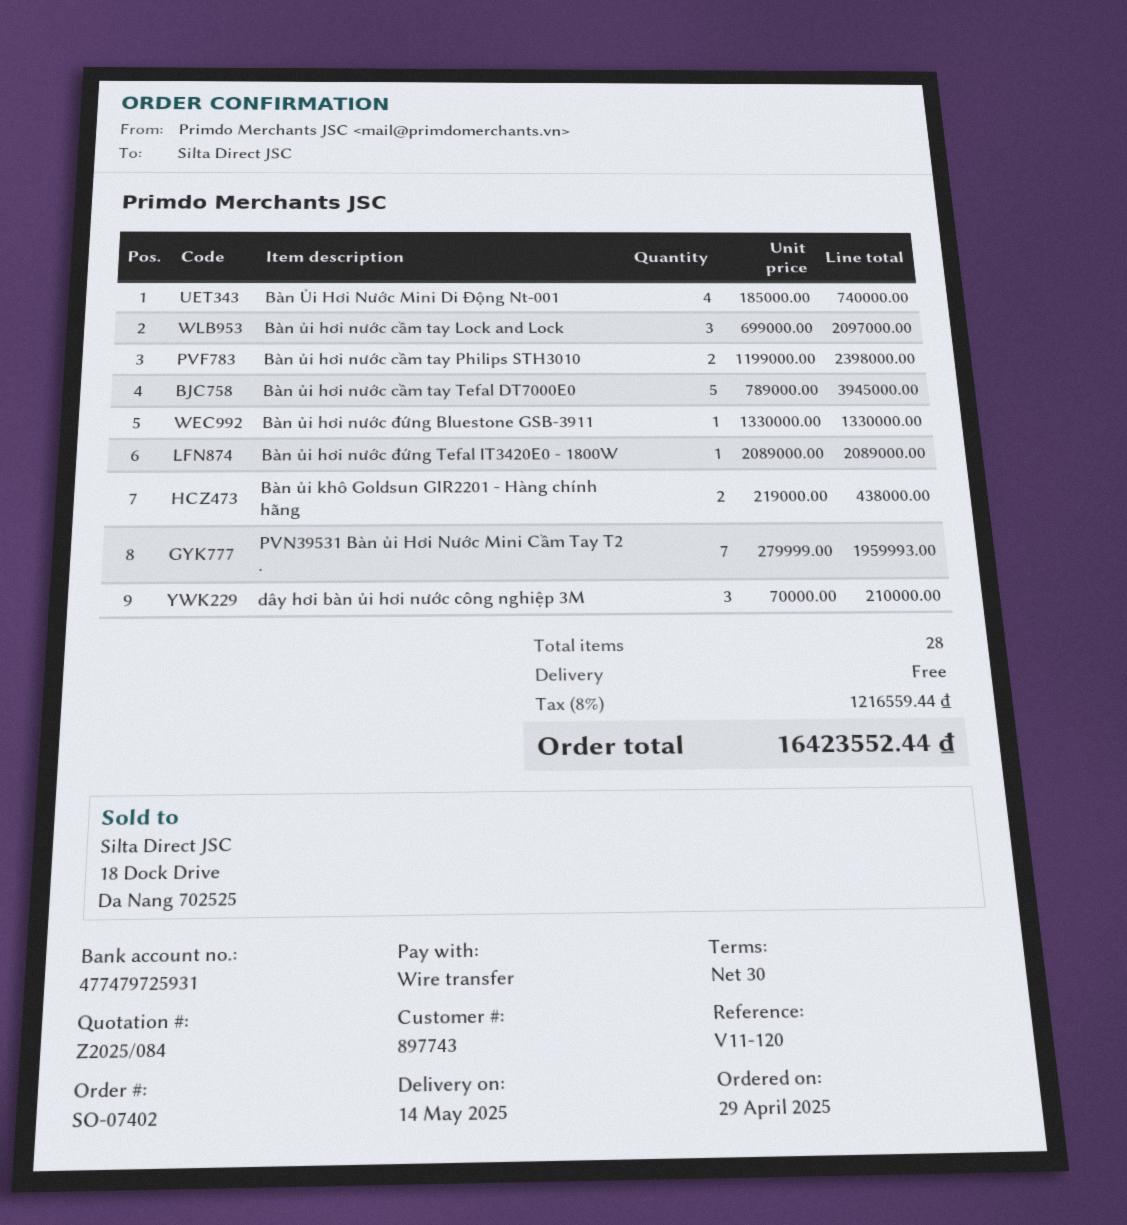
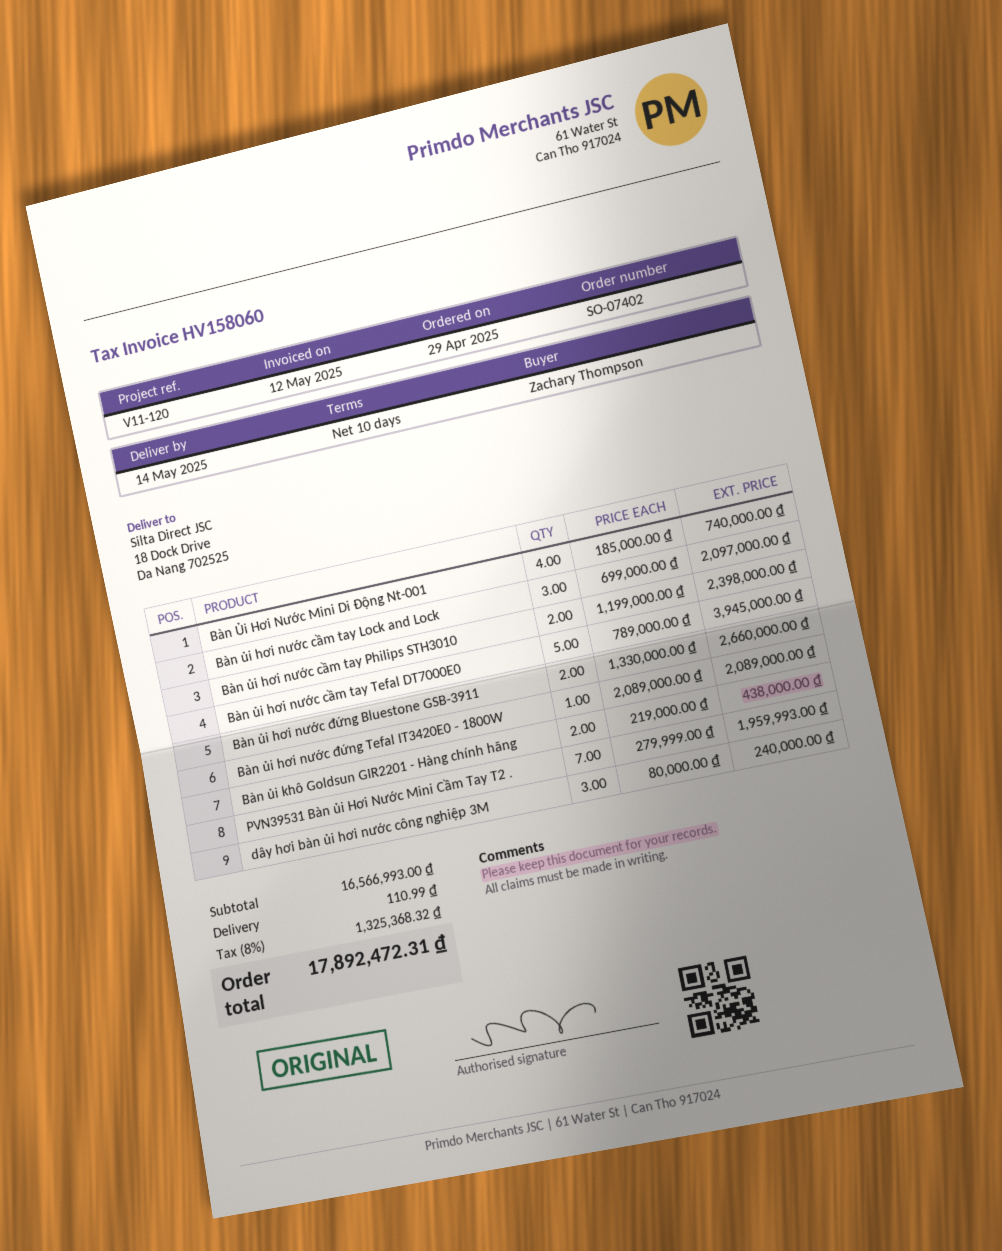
payment terms: 30 days -> 10 days
Bàn ủi hơi nước đứng Bluestone GSB-3911: 1 x 1330000.00 = 1330000.00 -> 2 x 1330000.00 = 2660000.00
dây hơi bàn ủi hơi nước công nghiệp 3M: 3 x 70000.00 = 210000.00 -> 3 x 80000.00 = 240000.00
shipping: 0.00 -> 110.99
tax: 8% = 1216559.44 -> 8% = 1325368.32
total: 16423552.44 -> 17892472.31

